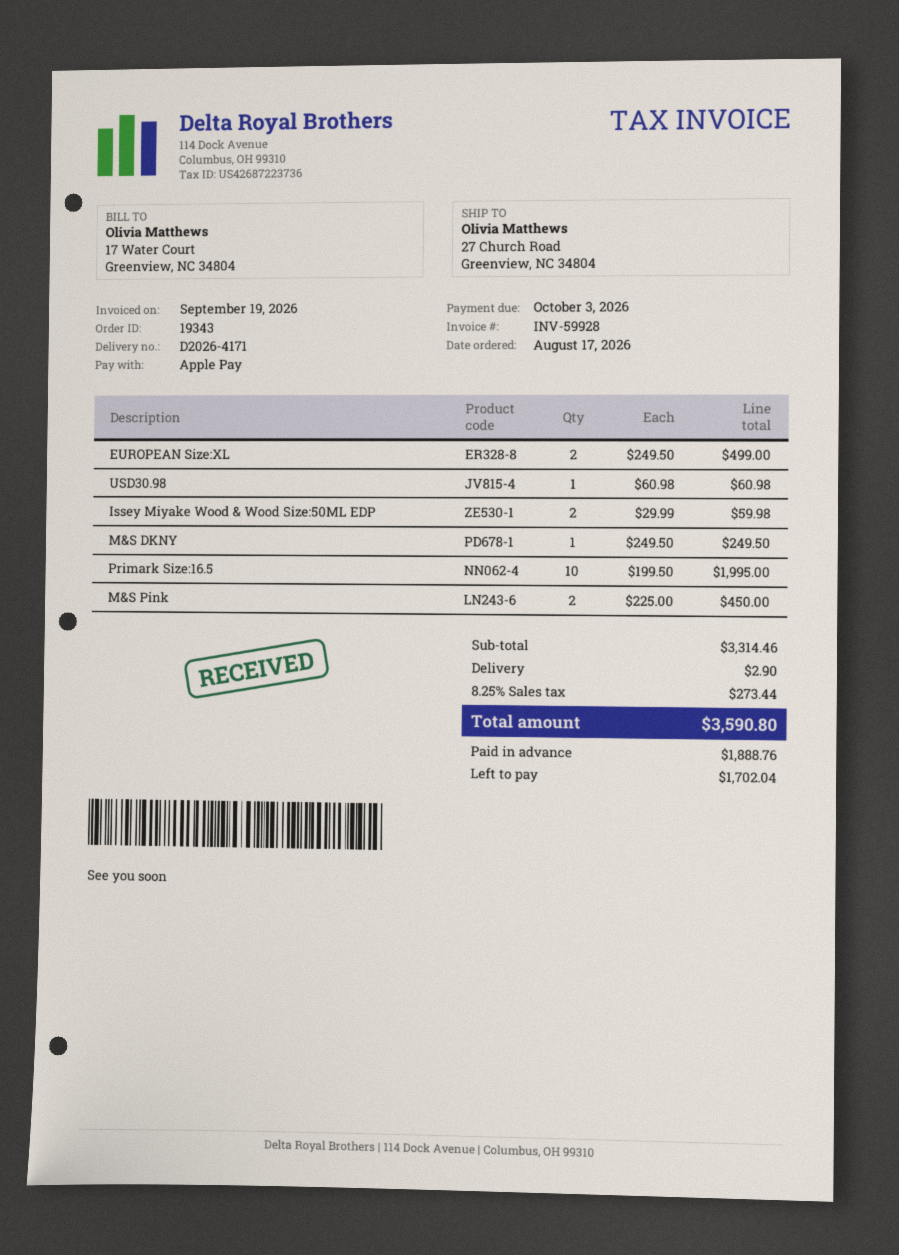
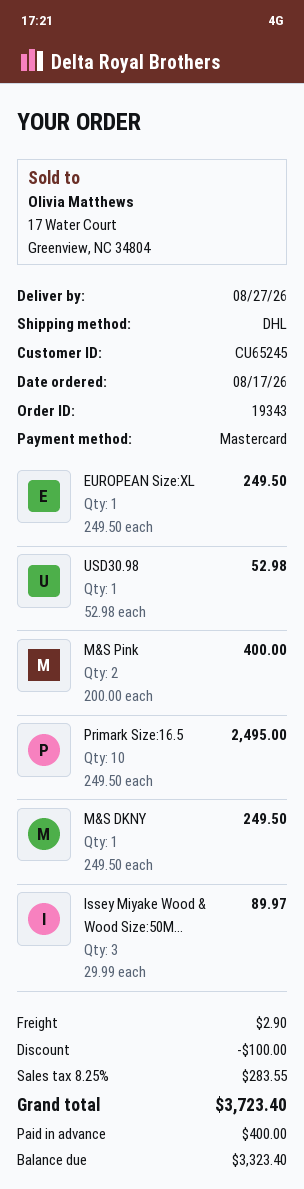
payment method: Apple Pay -> Mastercard
EUROPEAN Size:XL: 2 x 249.50 = 499.00 -> 1 x 249.50 = 249.50
USD30.98: 1 x 60.98 = 60.98 -> 1 x 52.98 = 52.98
Issey Miyake Wood & Wood Size:50ML EDP: 2 x 29.99 = 59.98 -> 3 x 29.99 = 89.97
Primark Size:16.5: 10 x 199.50 = 1995.00 -> 10 x 249.50 = 2495.00
M&S Pink: 2 x 225.00 = 450.00 -> 2 x 200.00 = 400.00
discount: none -> 100.00
tax: 8.25% = 273.44 -> 8.25% = 283.55
total: 3590.80 -> 3723.40
deposit: 1888.76 -> 400.00
balance: 1702.04 -> 3323.40

